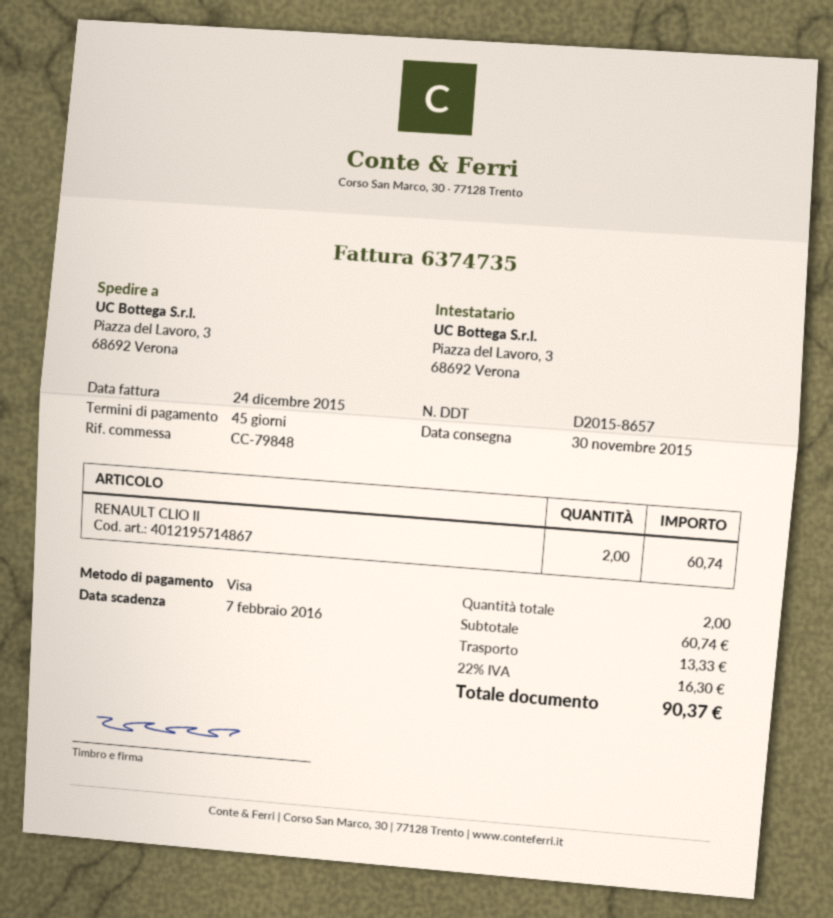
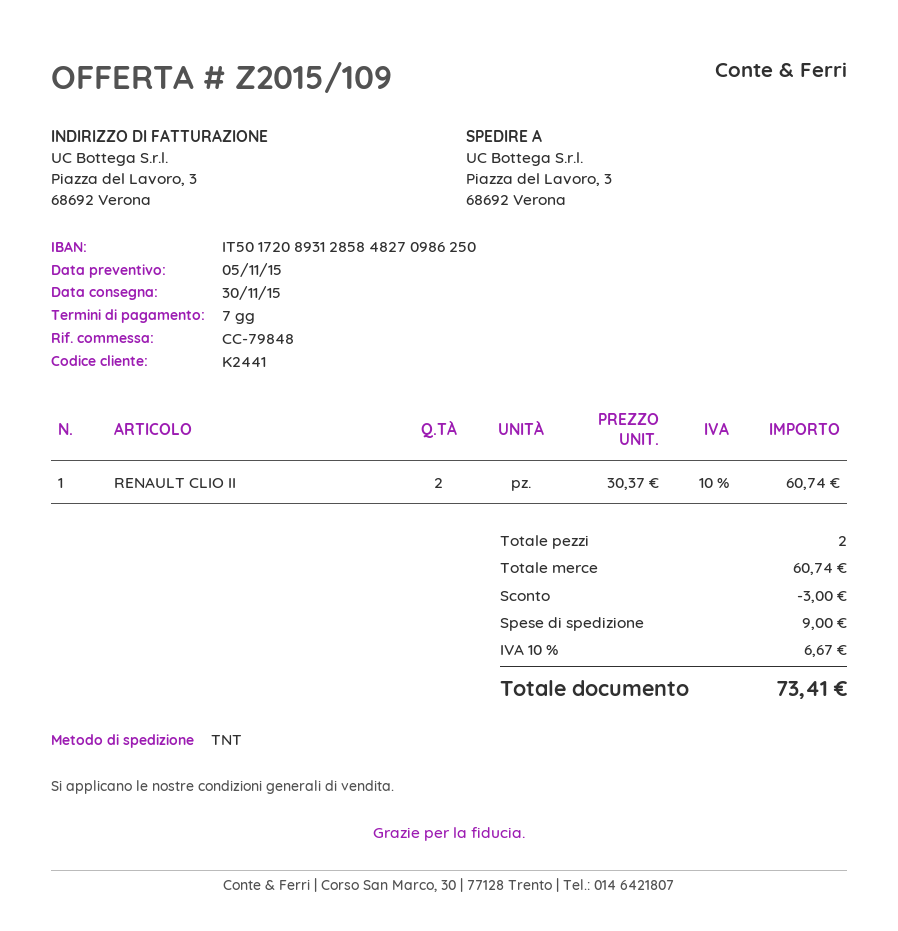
payment terms: 45 days -> 7 days
discount: none -> 3.00
shipping: 13.33 -> 9.00
tax: 22% = 16.30 -> 10% = 6.67
total: 90.37 -> 73.41

